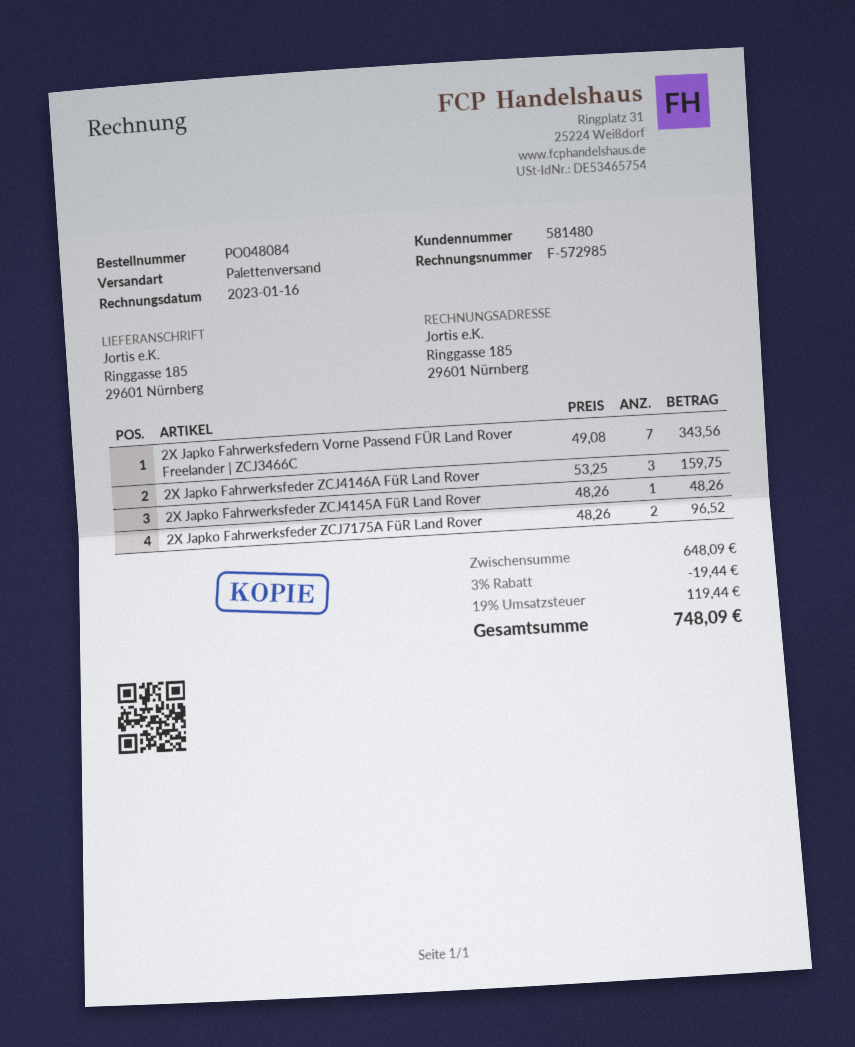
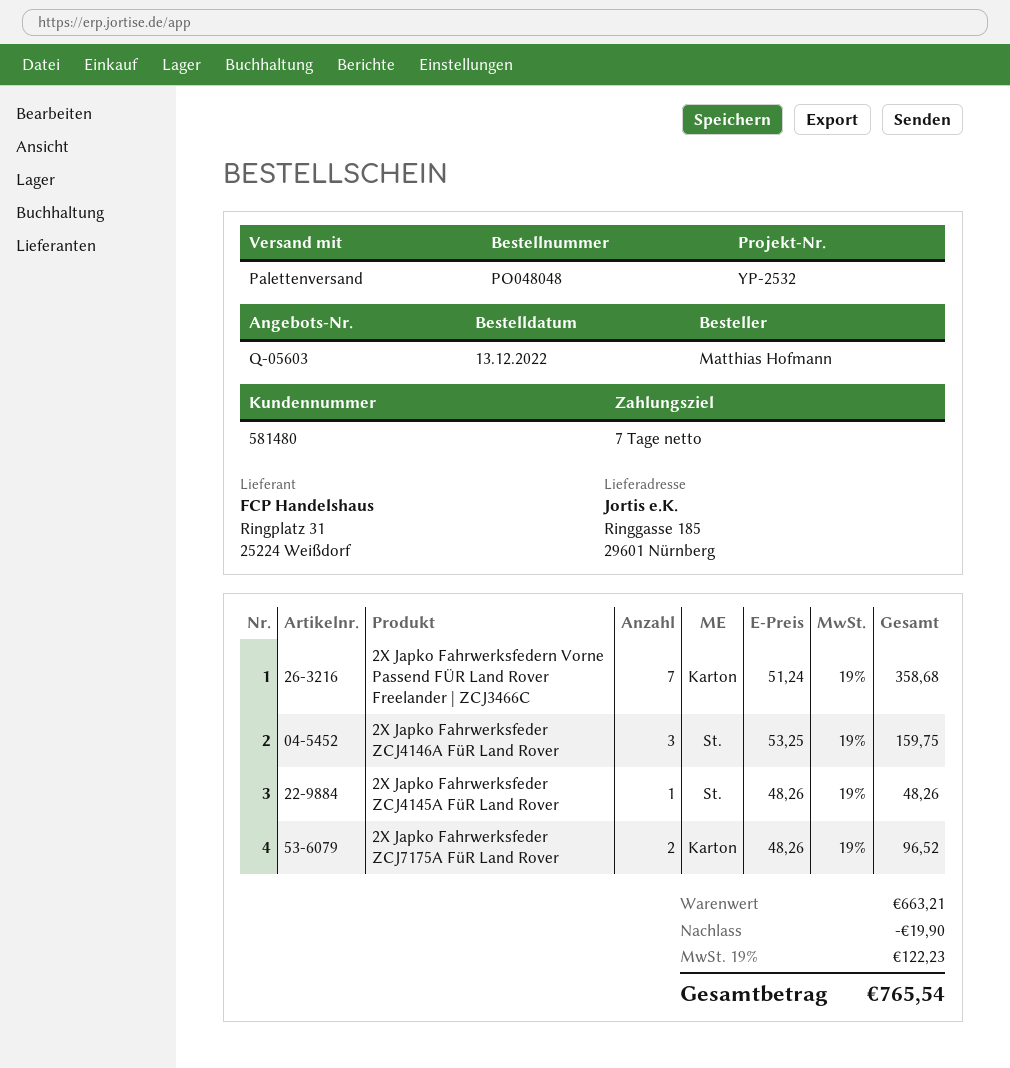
order number: PO048084 -> PO048048
2X Japko Fahrwerksfedern Vorne Passend FÜR Land Rover Freelander | ZCJ3466C: 7 x 49.08 = 343.56 -> 7 x 51.24 = 358.68
subtotal: 648.09 -> 663.21
discount: 19.44 -> 19.90
tax: 19% = 119.44 -> 19% = 122.23
total: 748.09 -> 765.54

